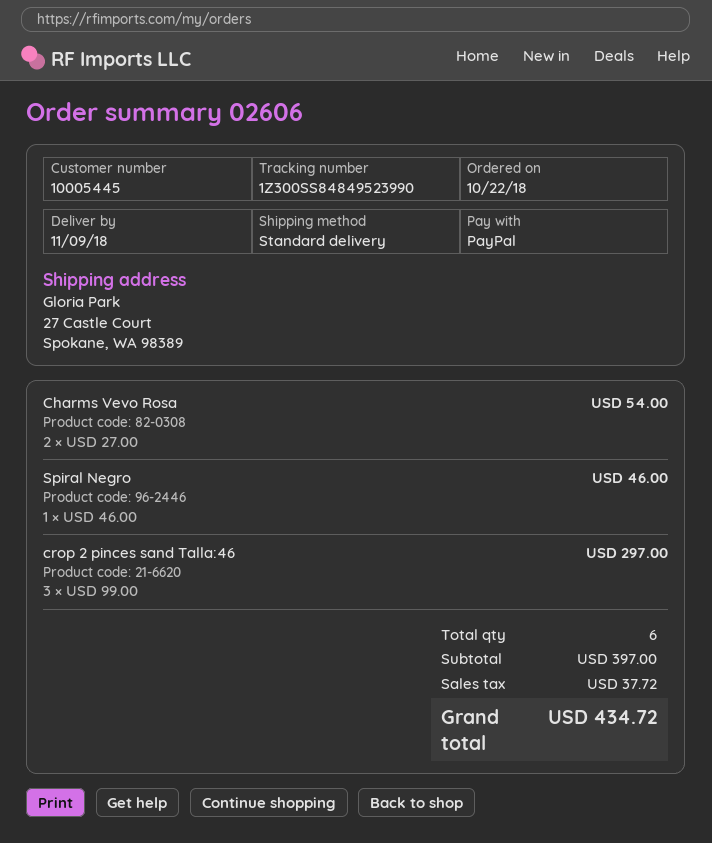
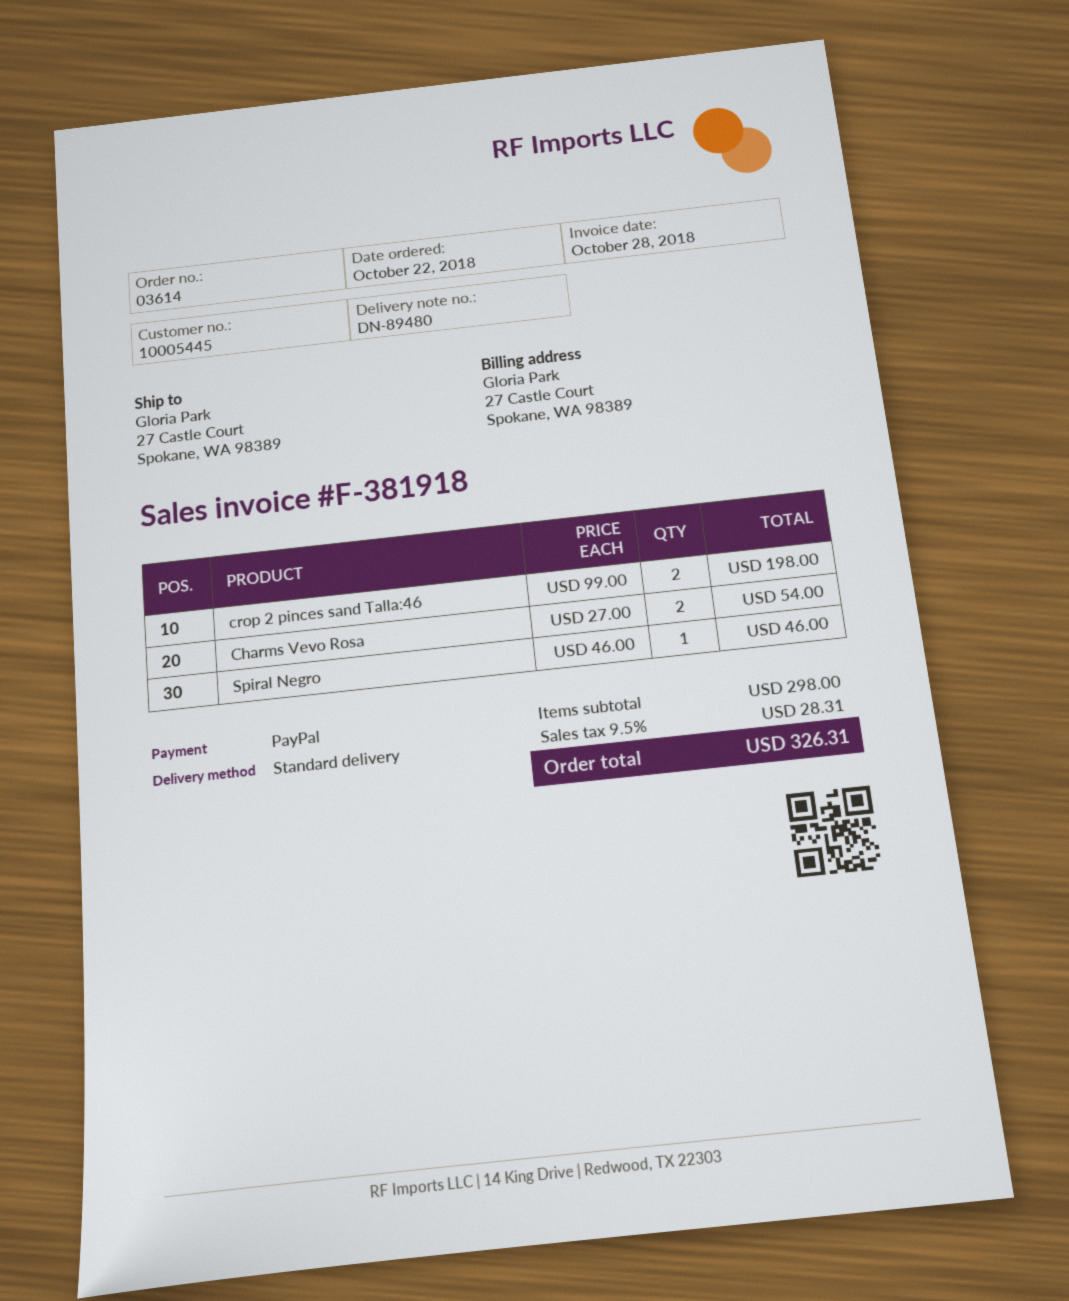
order number: 02606 -> 03614
crop 2 pinces sand Talla:46: 3 x 99.00 = 297.00 -> 2 x 99.00 = 198.00
subtotal: 397.00 -> 298.00
tax: 37.72 -> 28.31
total: 434.72 -> 326.31

